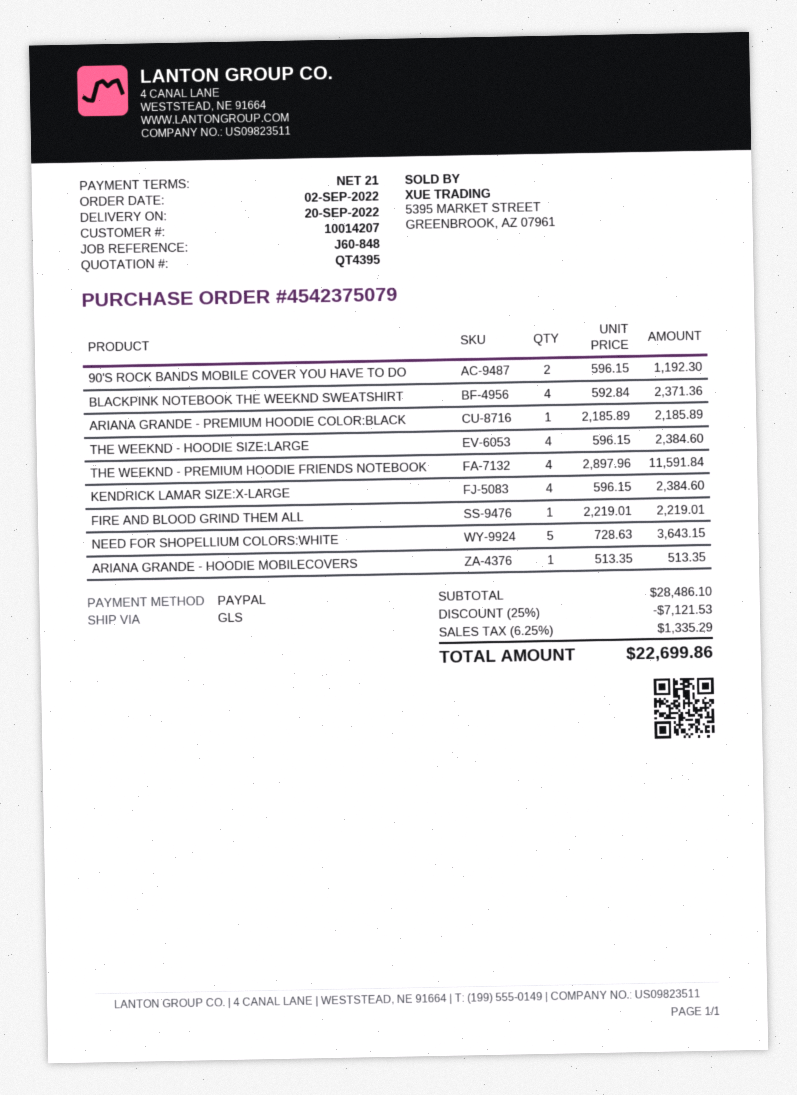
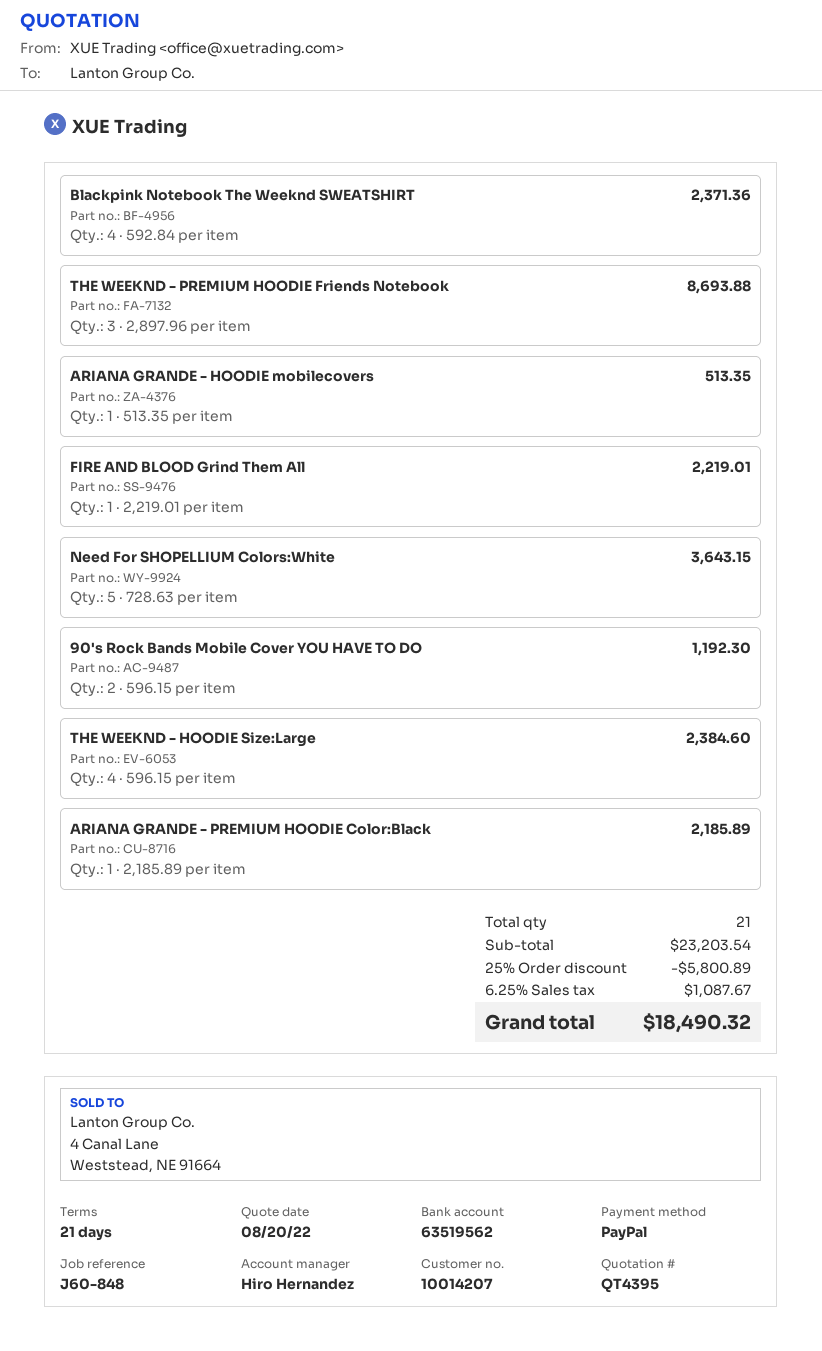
THE WEEKND - PREMIUM HOODIE FRIENDS NOTEBOOK: 4 x 2897.96 = 11591.84 -> 3 x 2897.96 = 8693.88
KENDRICK LAMAR SIZE:X-LARGE: 4 x 596.15 = 2384.60 -> none
subtotal: 28486.10 -> 23203.54
discount: 25% = 7121.53 -> 25% = 5800.89
tax: 6.25% = 1335.29 -> 6.25% = 1087.67
total: 22699.86 -> 18490.32

